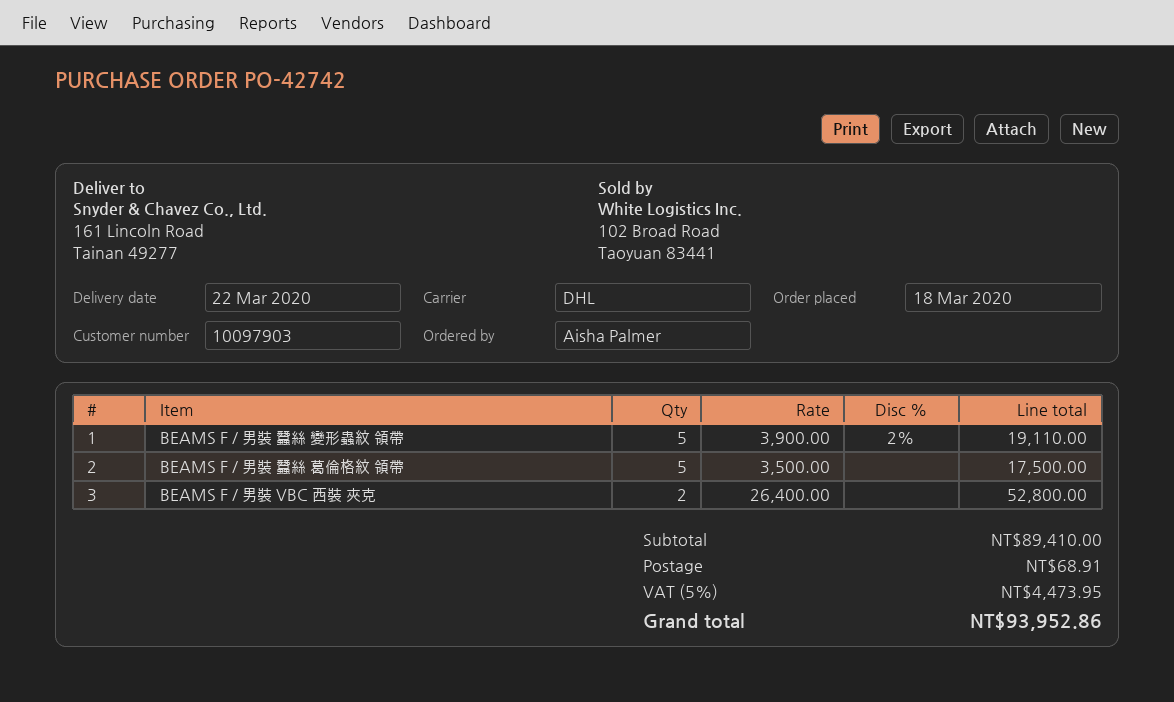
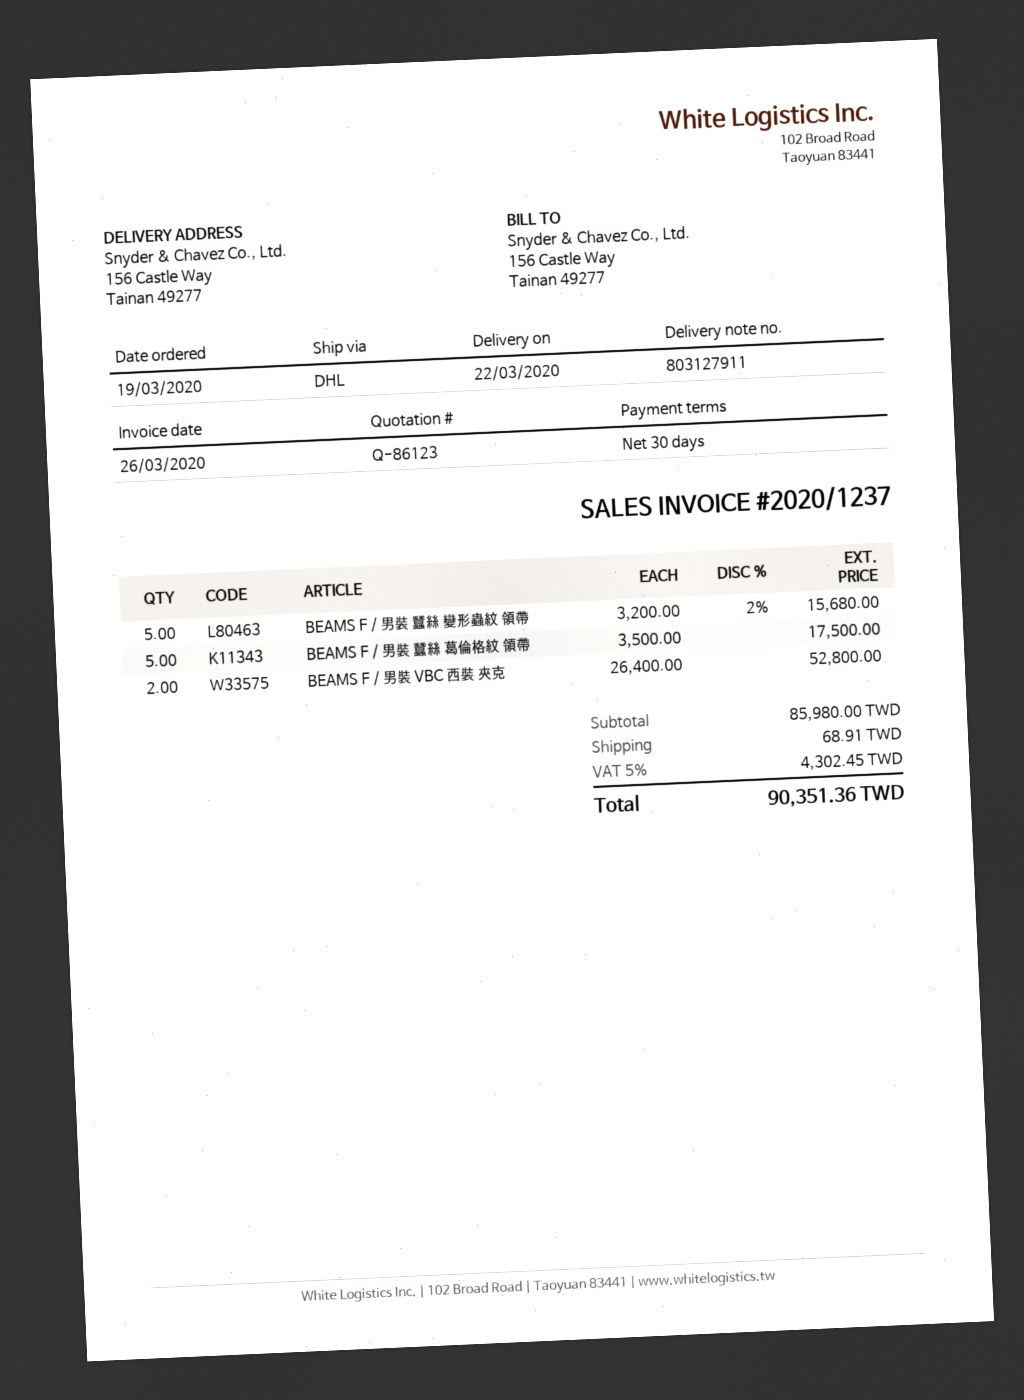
order date: 2020-03-18 -> 2020-03-19
ship to: 161 Lincoln Road, Tainan 49277 -> 156 Castle Way, Tainan 49277
BEAMS F / 男裝 蠶絲 變形蟲紋 領帶: 5 x 3900.00 - 2% = 19110.00 -> 5 x 3200.00 - 2% = 15680.00
subtotal: 89410.00 -> 85980.00
tax: 5% = 4473.95 -> 5% = 4302.45
total: 93952.86 -> 90351.36

